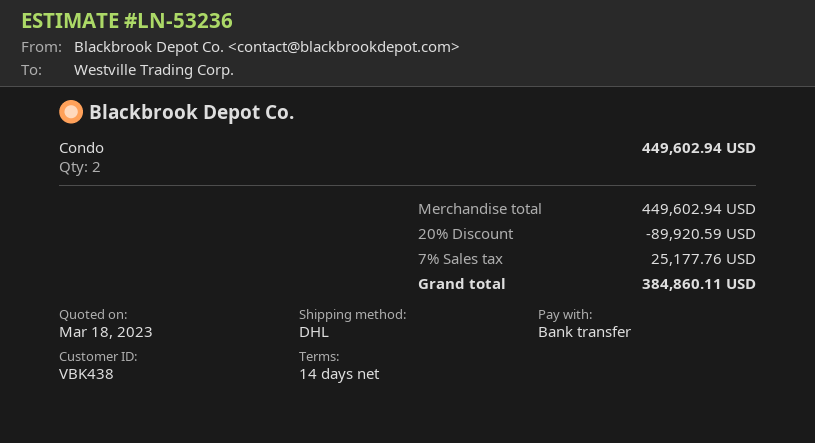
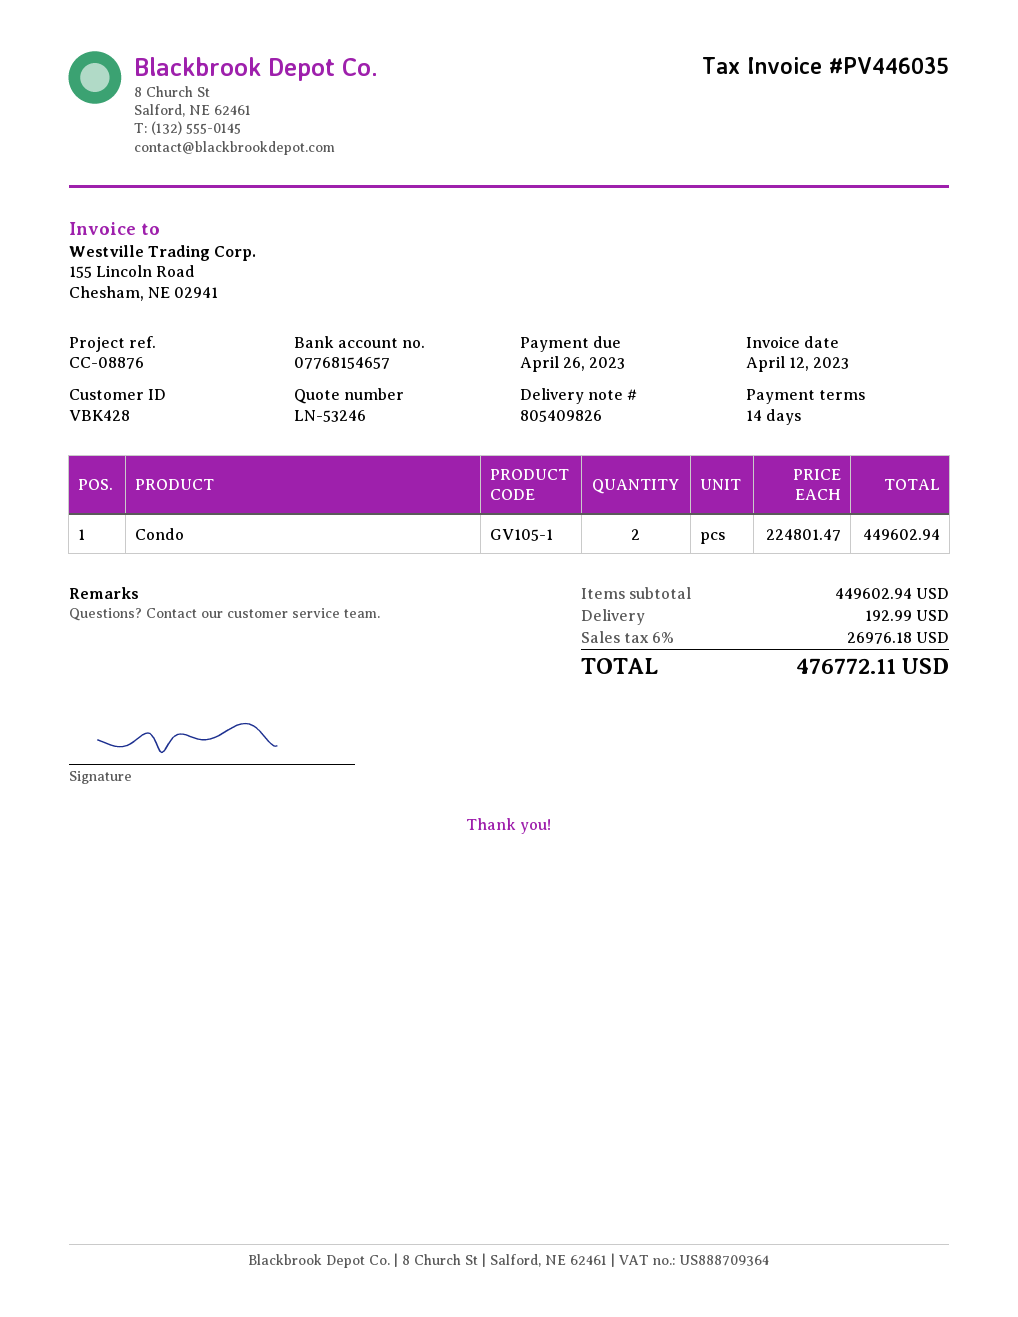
quote number: LN-53236 -> LN-53246
customer number: VBK438 -> VBK428
discount: 20% = 89920.59 -> none
shipping: none -> 192.99
tax: 7% = 25177.76 -> 6% = 26976.18
total: 384860.11 -> 476772.11

